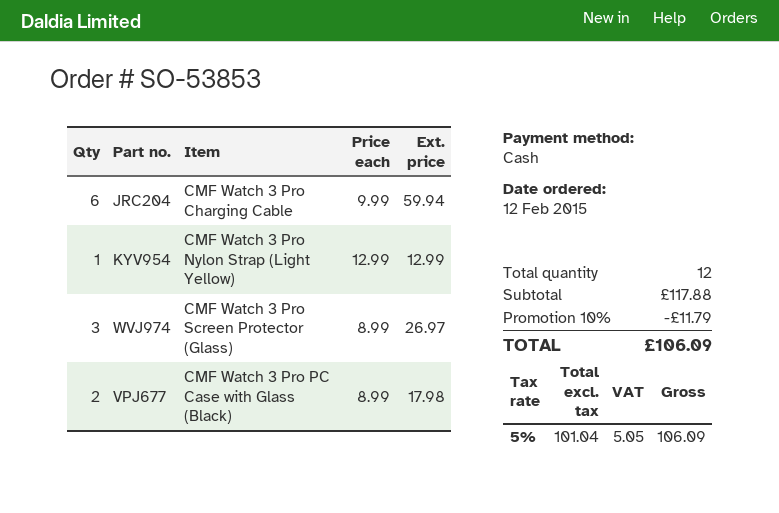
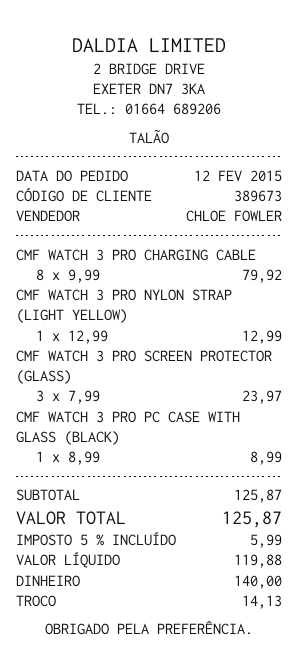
CMF Watch 3 Pro Charging Cable: 6 x 9.99 = 59.94 -> 8 x 9.99 = 79.92
CMF Watch 3 Pro Screen Protector (Glass): 3 x 8.99 = 26.97 -> 3 x 7.99 = 23.97
CMF Watch 3 Pro PC Case with Glass (Black): 2 x 8.99 = 17.98 -> 1 x 8.99 = 8.99
subtotal: 117.88 -> 125.87
discount: 10% = 11.79 -> none
net: 101.04 -> 119.88
tax: 5% = 5.05 -> 5% = 5.99
total: 106.09 -> 125.87

